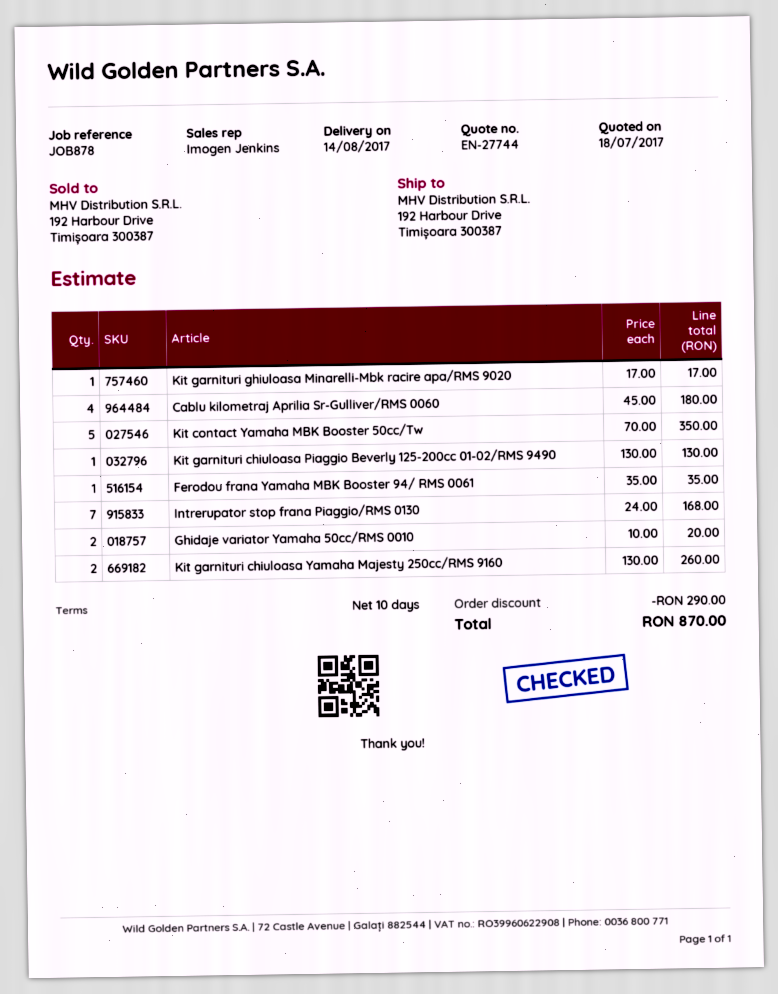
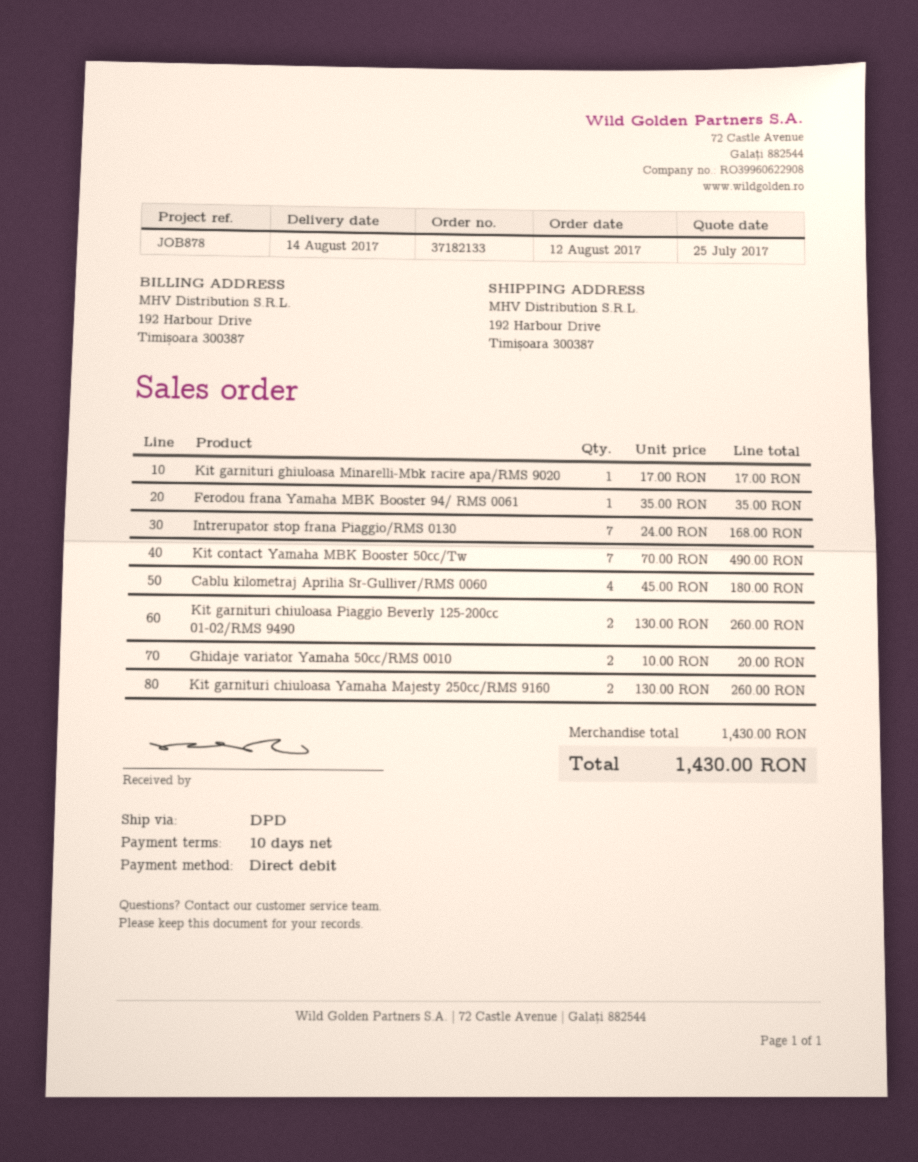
quote date: 2017-07-18 -> 2017-07-25
Kit contact Yamaha MBK Booster 50cc/Tw: 5 x 70.00 = 350.00 -> 7 x 70.00 = 490.00
Kit garnituri chiuloasa Piaggio Beverly 125-200cc 01-02/RMS 9490: 1 x 130.00 = 130.00 -> 2 x 130.00 = 260.00
discount: 290.00 -> none
total: 870.00 -> 1430.00

